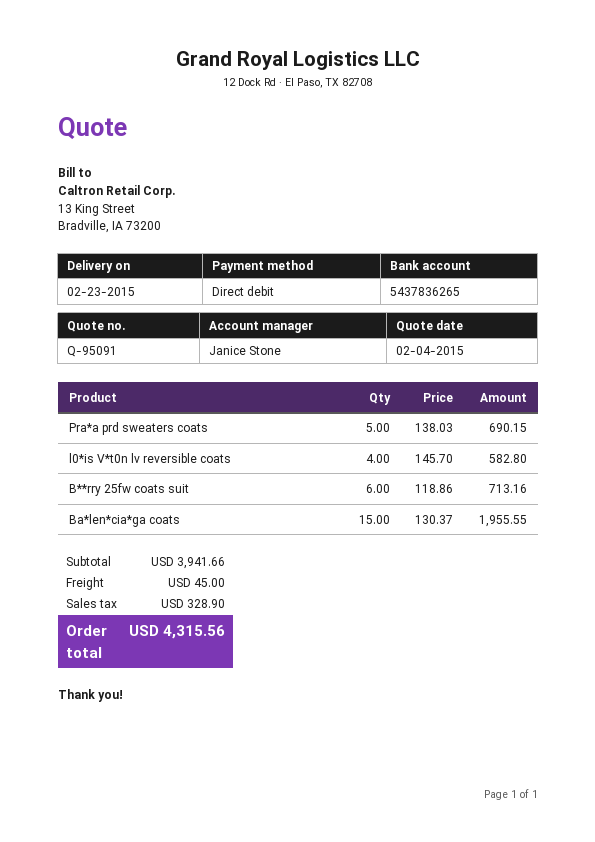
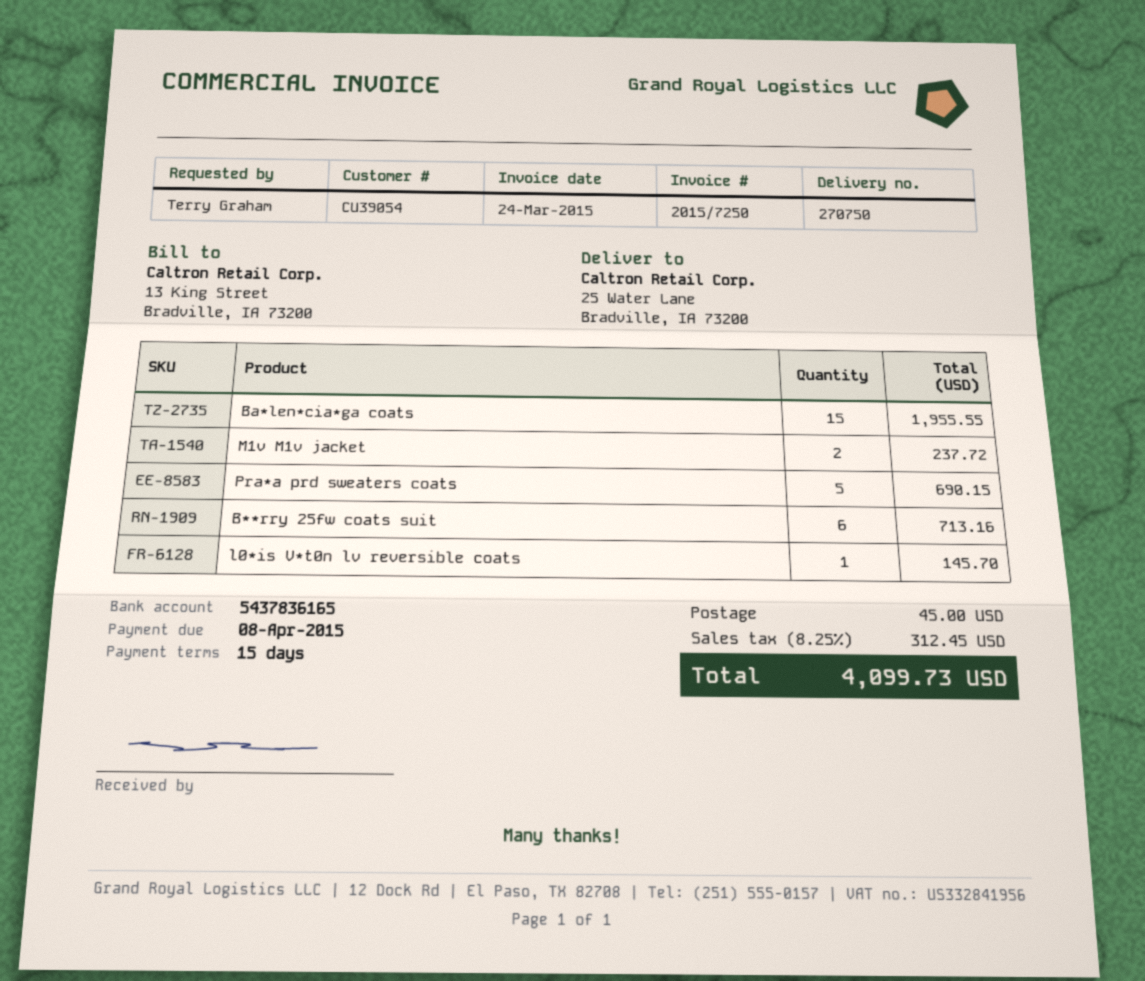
bank account: 5437836265 -> 5437836165
l0*is V*t0n lv reversible coats: 4 for 582.80 -> 1 for 145.70
M1v M1v jacket: none -> 2 for 237.72
tax: 328.90 -> 312.45
total: 4315.56 -> 4099.73

